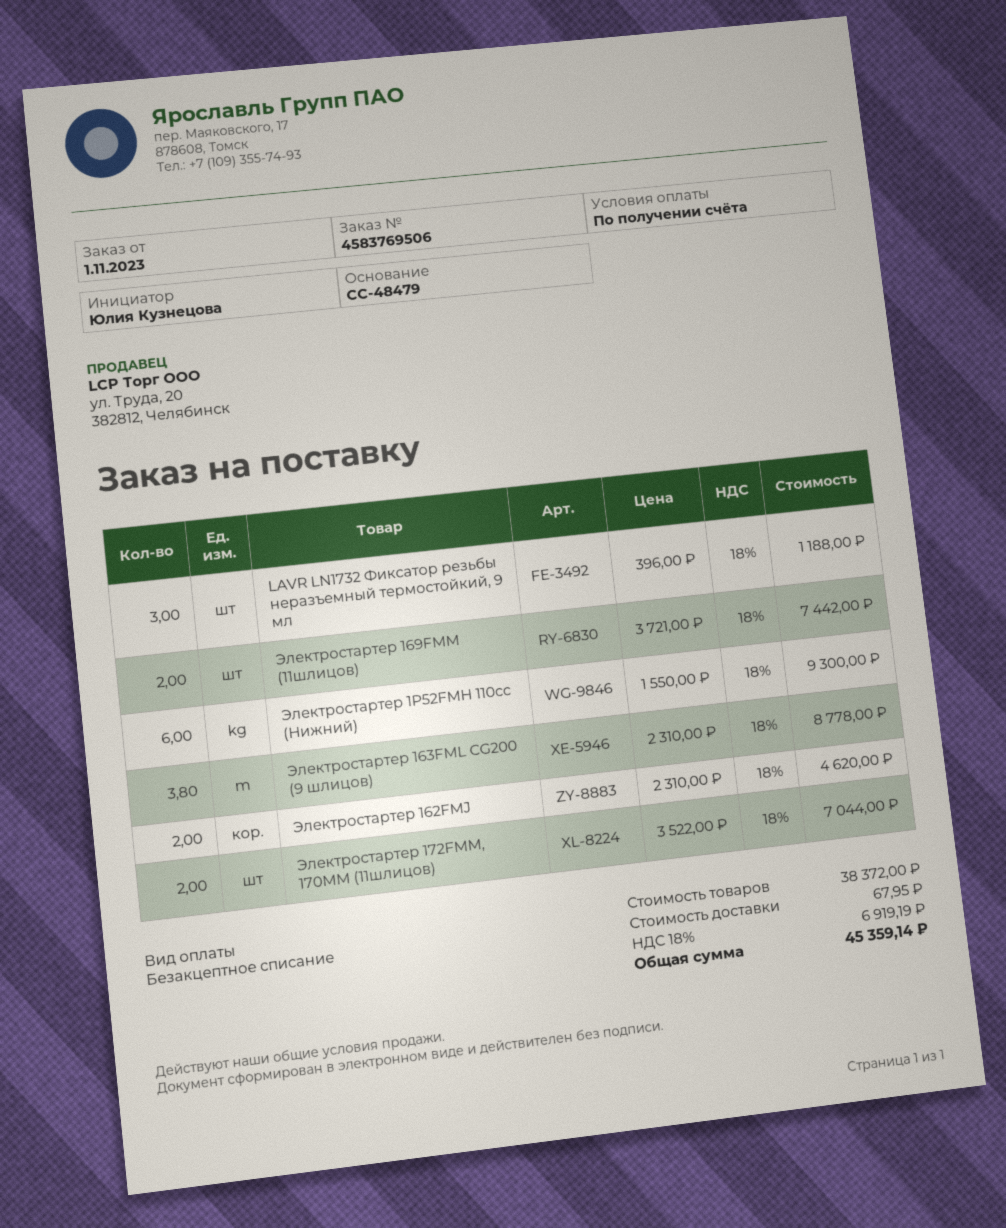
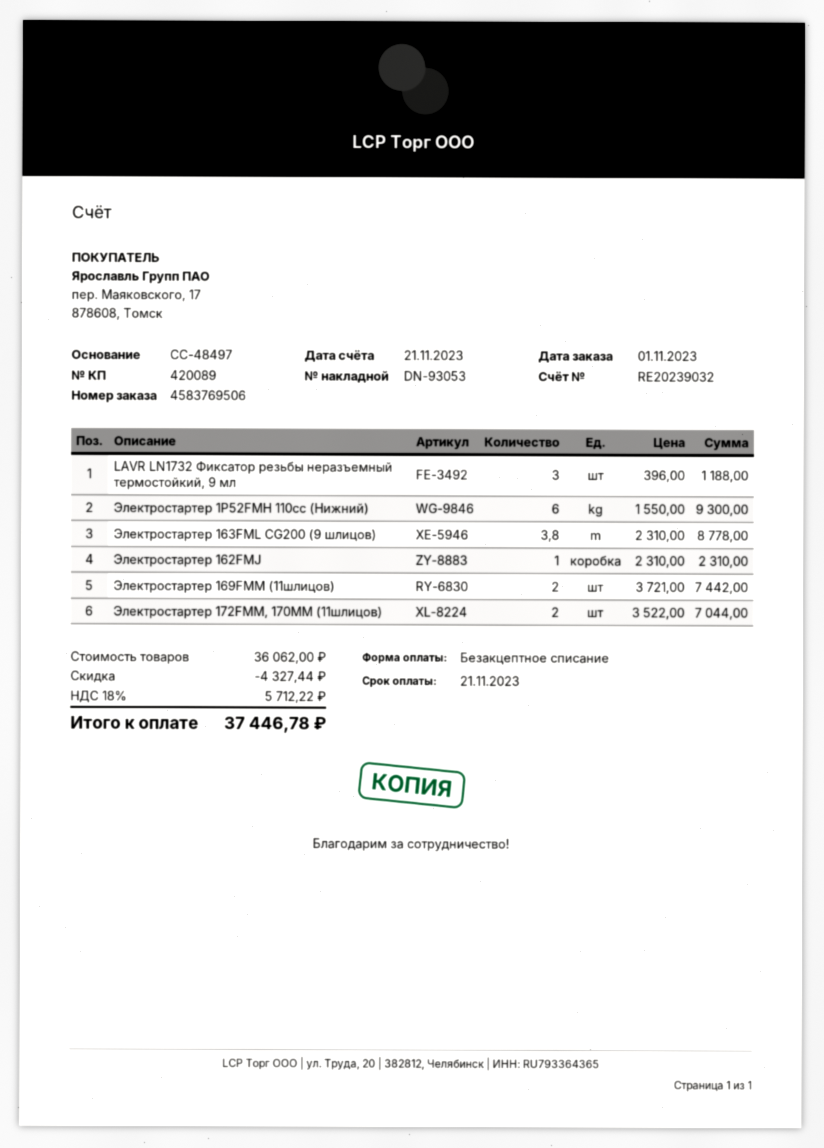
reference: CC-48479 -> CC-48497
Электростартер 162FMJ: 2 x 2310.00 = 4620.00 -> 1 x 2310.00 = 2310.00
subtotal: 38372.00 -> 36062.00
discount: none -> 4327.44
shipping: 67.95 -> none
tax: 18% = 6919.19 -> 18% = 5712.22
total: 45359.14 -> 37446.78

